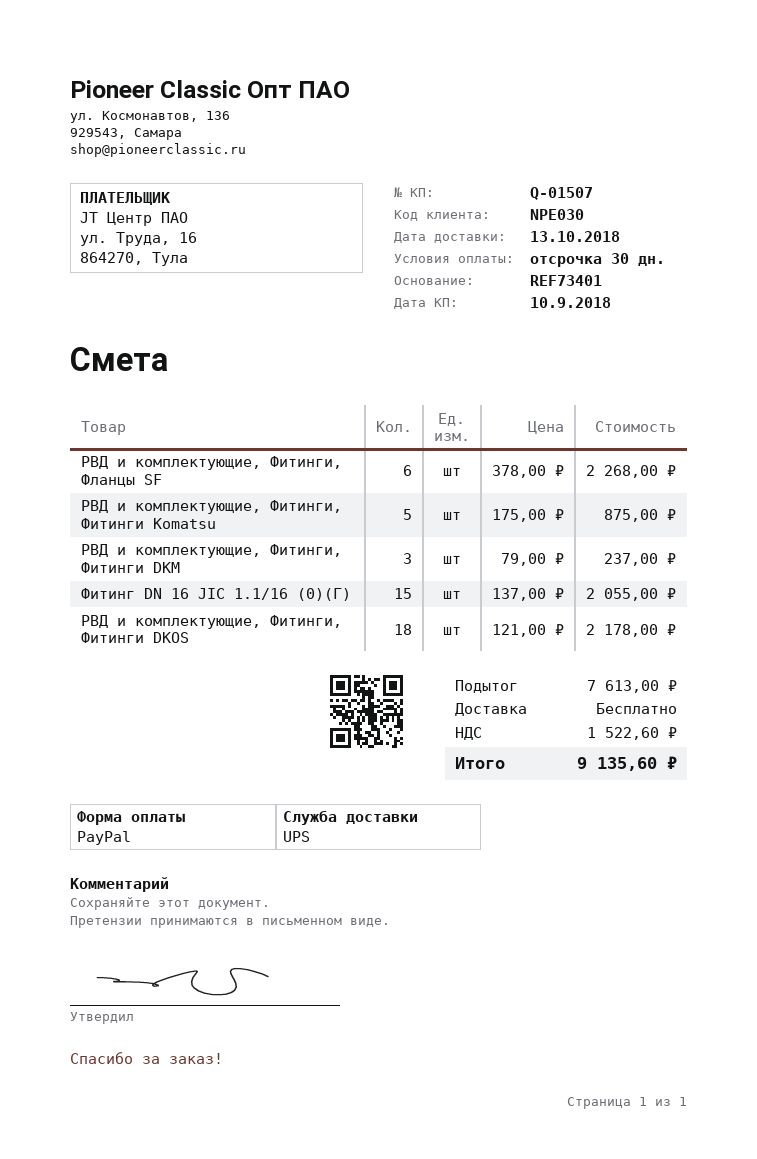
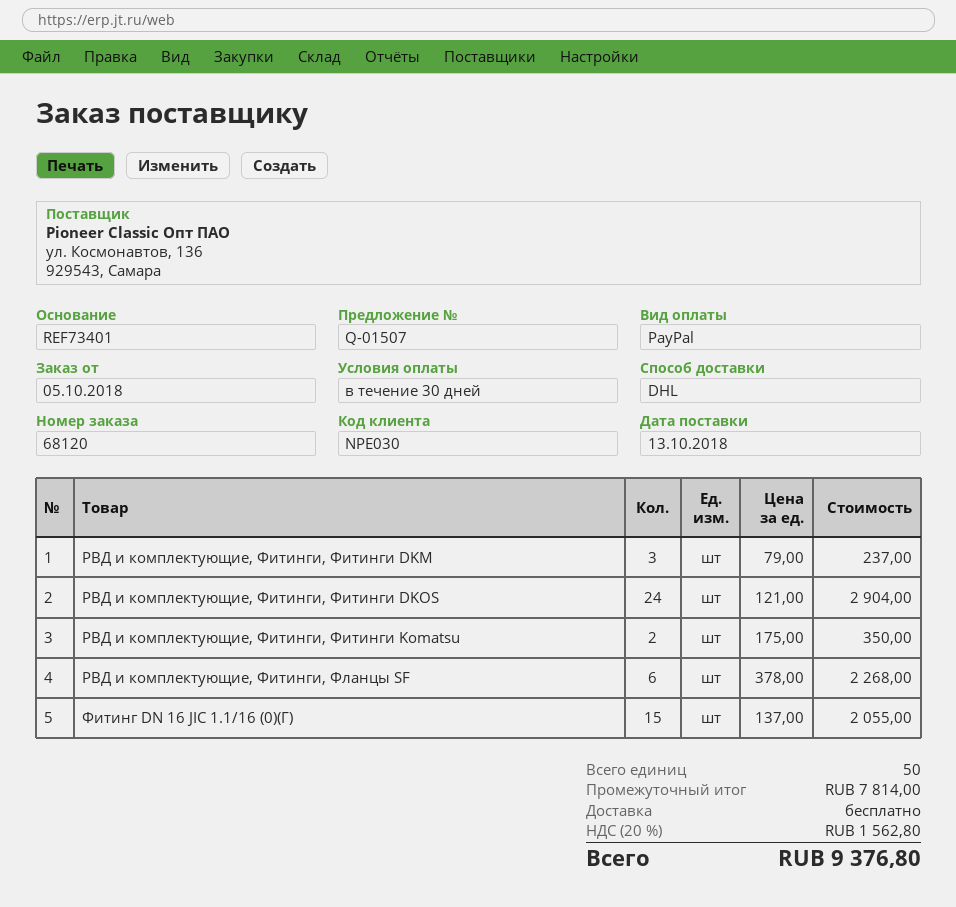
shipping method: UPS -> DHL
РВД и комплектующие, Фитинги, Фитинги Komatsu: 5 x 175.00 = 875.00 -> 2 x 175.00 = 350.00
РВД и комплектующие, Фитинги, Фитинги DKOS: 18 x 121.00 = 2178.00 -> 24 x 121.00 = 2904.00
subtotal: 7613.00 -> 7814.00
tax: 1522.60 -> 1562.80
total: 9135.60 -> 9376.80

